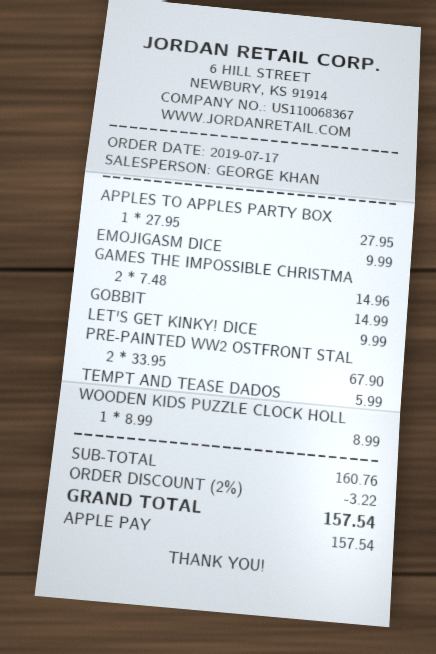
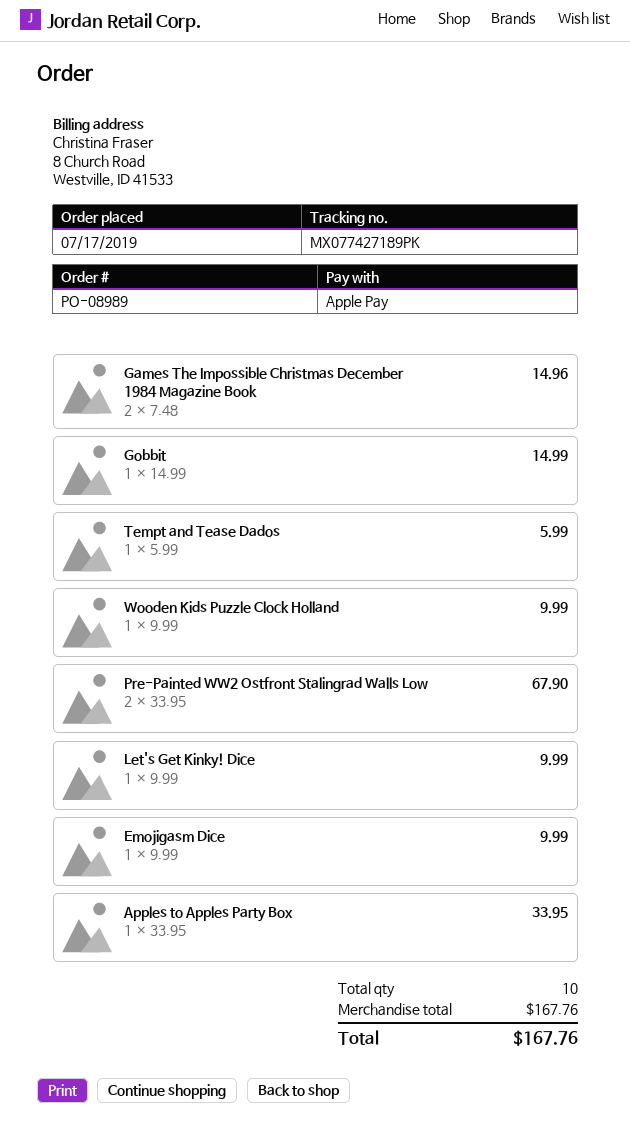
APPLES TO APPLES PARTY BOX: 1 x 27.95 = 27.95 -> 1 x 33.95 = 33.95
WOODEN KIDS PUZZLE CLOCK HOLL: 1 x 8.99 = 8.99 -> 1 x 9.99 = 9.99
subtotal: 160.76 -> 167.76
discount: 2% = 3.22 -> none
total: 157.54 -> 167.76

